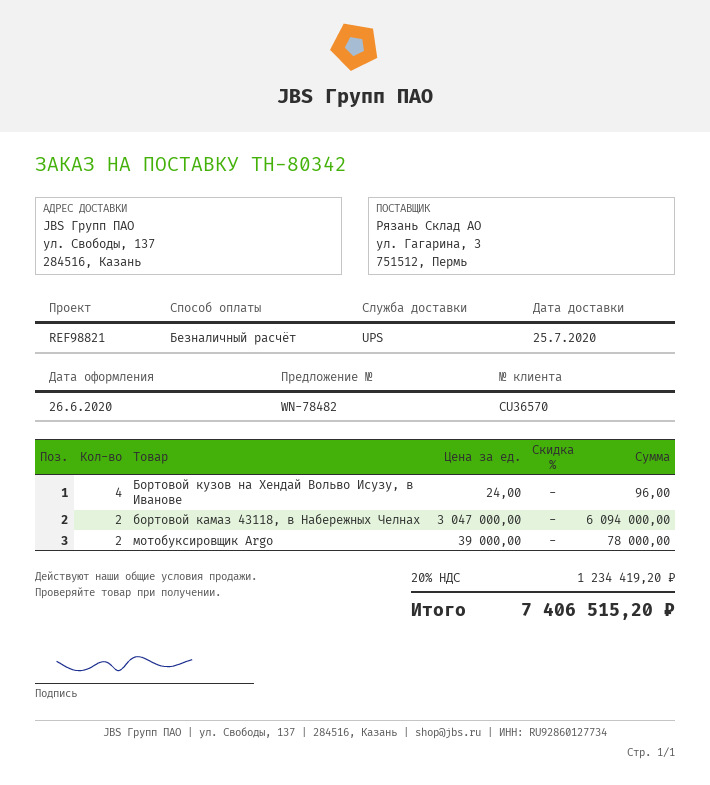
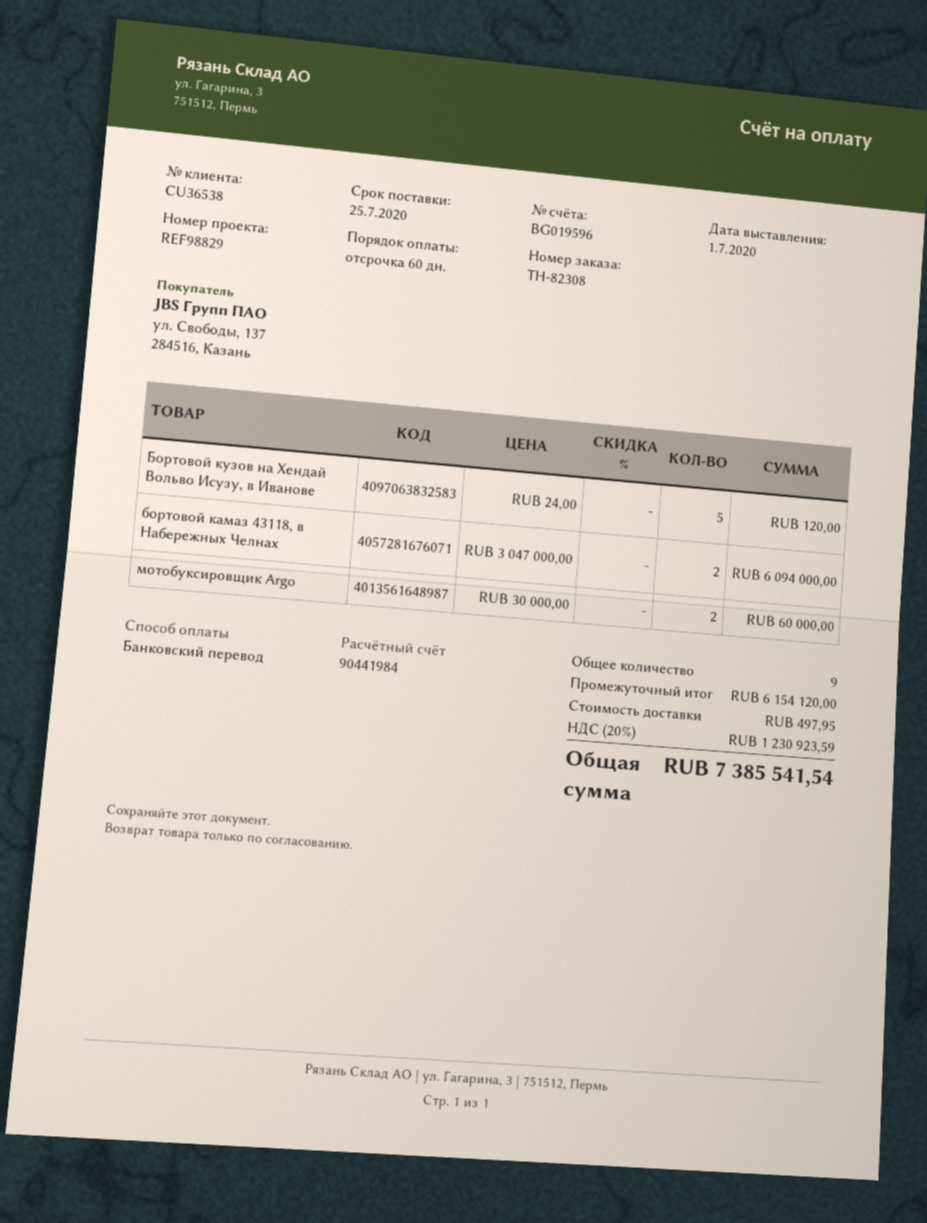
order number: TH-80342 -> TH-82308
customer number: CU36570 -> CU36538
reference: REF98821 -> REF98829
Бортовой кузов на Хендай Вольво Исузу, в Иванове: 4 x 24.00 = 96.00 -> 5 x 24.00 = 120.00
мотобуксировщик Argo: 2 x 39000.00 = 78000.00 -> 2 x 30000.00 = 60000.00
shipping: none -> 497.95
tax: 20% = 1234419.20 -> 20% = 1230923.59
total: 7406515.20 -> 7385541.54

